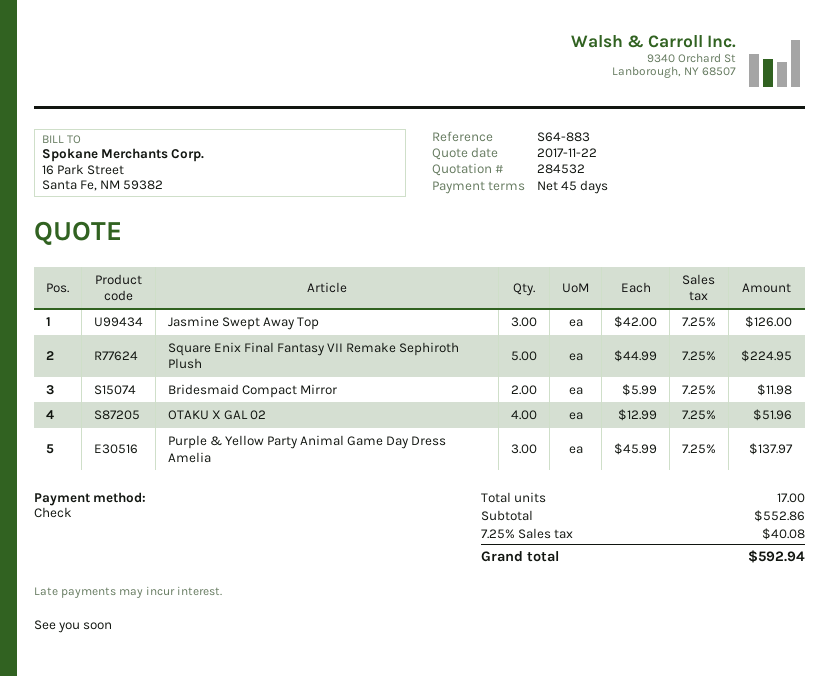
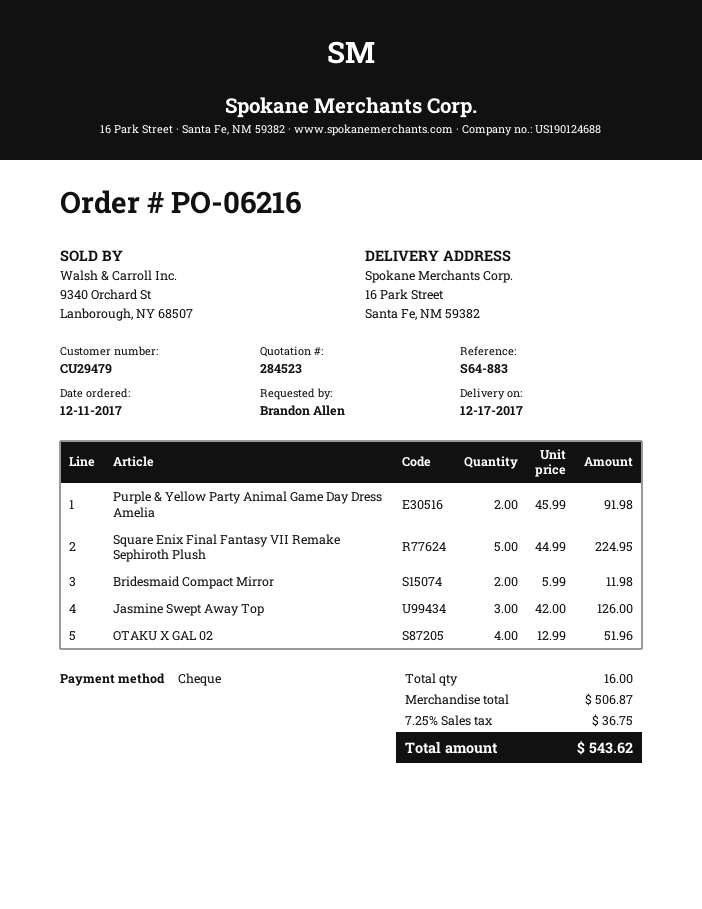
quote number: 284532 -> 284523
Purple & Yellow Party Animal Game Day Dress Amelia: 3 x 45.99 = 137.97 -> 2 x 45.99 = 91.98
total quantity: 17 -> 16
subtotal: 552.86 -> 506.87
tax: 7.25% = 40.08 -> 7.25% = 36.75
total: 592.94 -> 543.62

